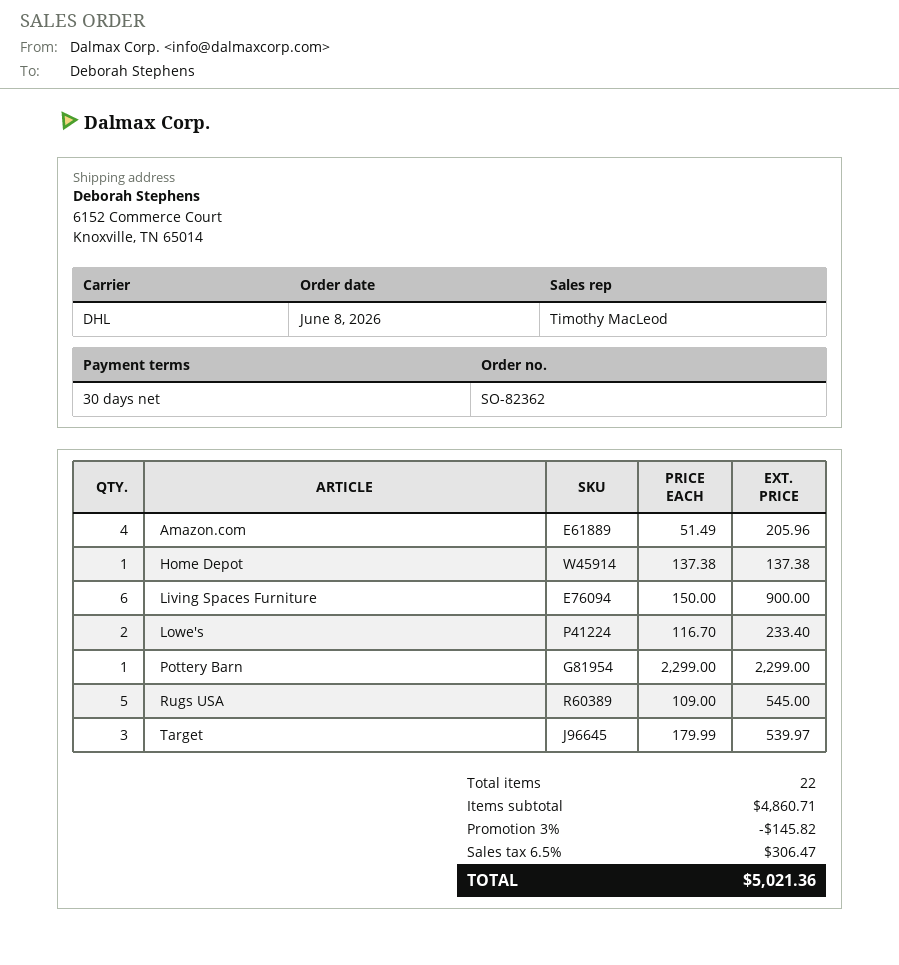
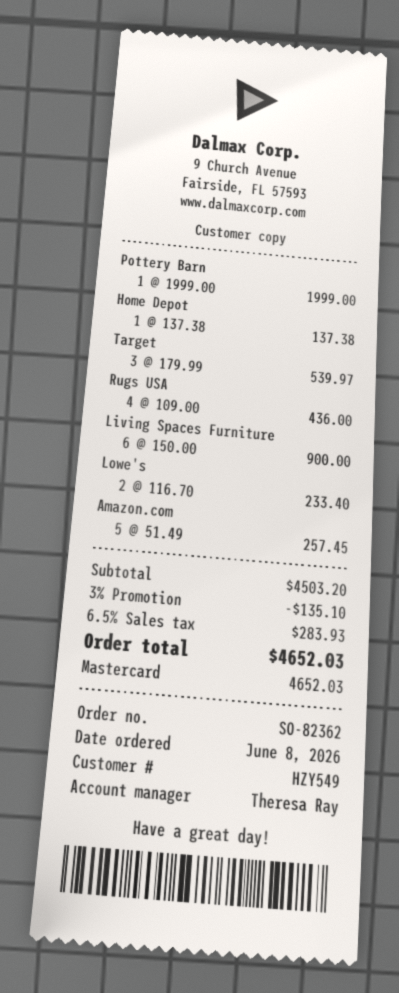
sales rep: Timothy MacLeod -> Theresa Ray
Amazon.com: 4 x 51.49 = 205.96 -> 5 x 51.49 = 257.45
Pottery Barn: 1 x 2299.00 = 2299.00 -> 1 x 1999.00 = 1999.00
Rugs USA: 5 x 109.00 = 545.00 -> 4 x 109.00 = 436.00
subtotal: 4860.71 -> 4503.20
discount: 3% = 145.82 -> 3% = 135.10
tax: 6.5% = 306.47 -> 6.5% = 283.93
total: 5021.36 -> 4652.03

